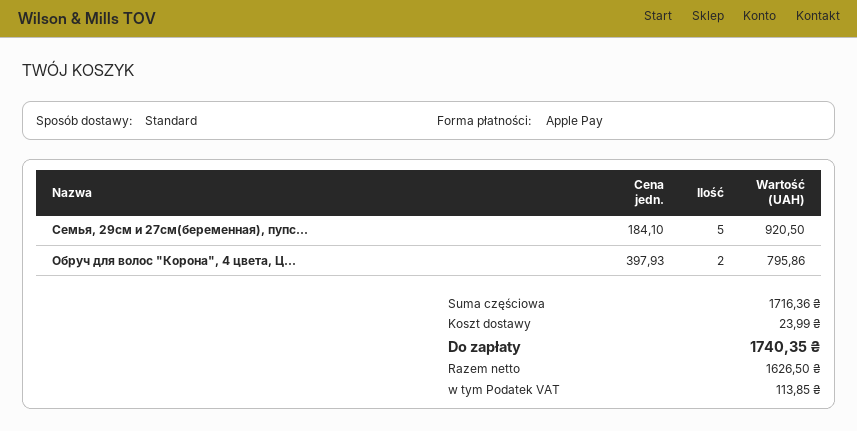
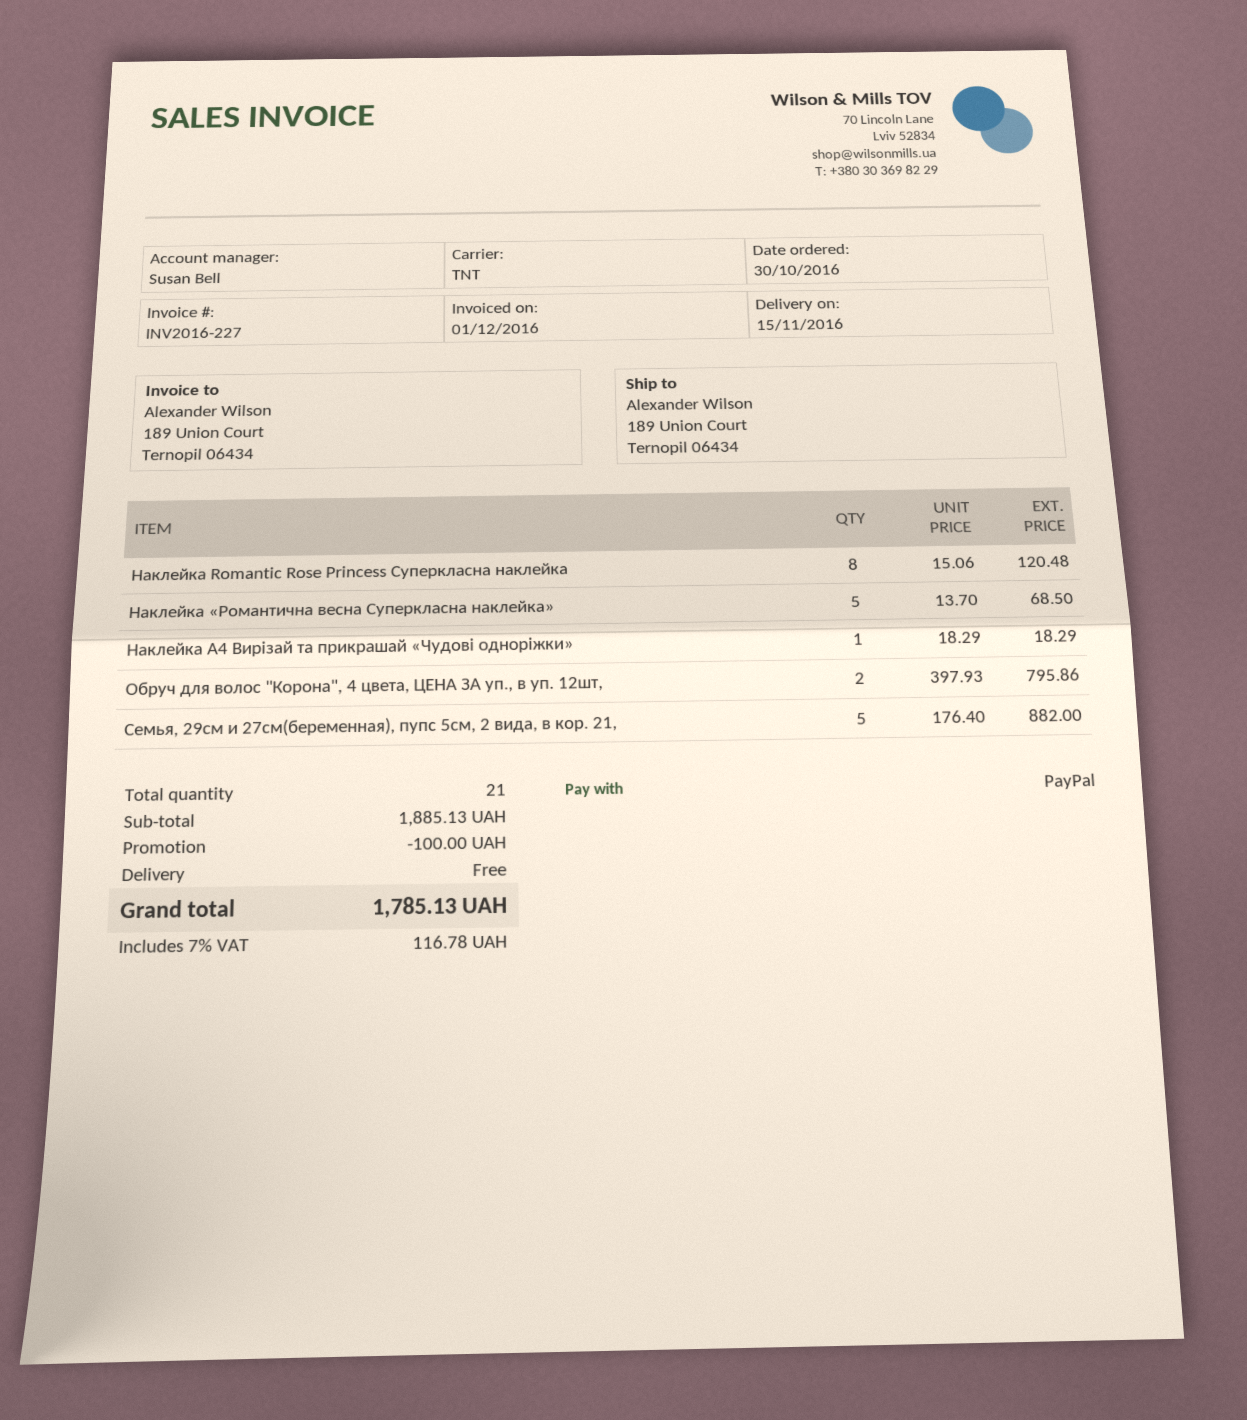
payment method: Apple Pay -> PayPal
shipping method: standard -> TNT
Семья, 29см и 27см(беременная), пупс...: 5 x 184.10 = 920.50 -> 5 x 176.40 = 882.00
Наклейка Romantic Rose Princess Суперкласна наклейка: none -> 8 x 15.06 = 120.48
Наклейка «Романтична весна Суперкласна наклейка»: none -> 5 x 13.70 = 68.50
Наклейка А4 Вирізай та прикрашай «Чудові одноріжки»: none -> 1 x 18.29 = 18.29
subtotal: 1716.36 -> 1885.13
discount: none -> 100.00
shipping: 23.99 -> 0.00
tax: 113.85 -> 116.78
total: 1740.35 -> 1785.13

